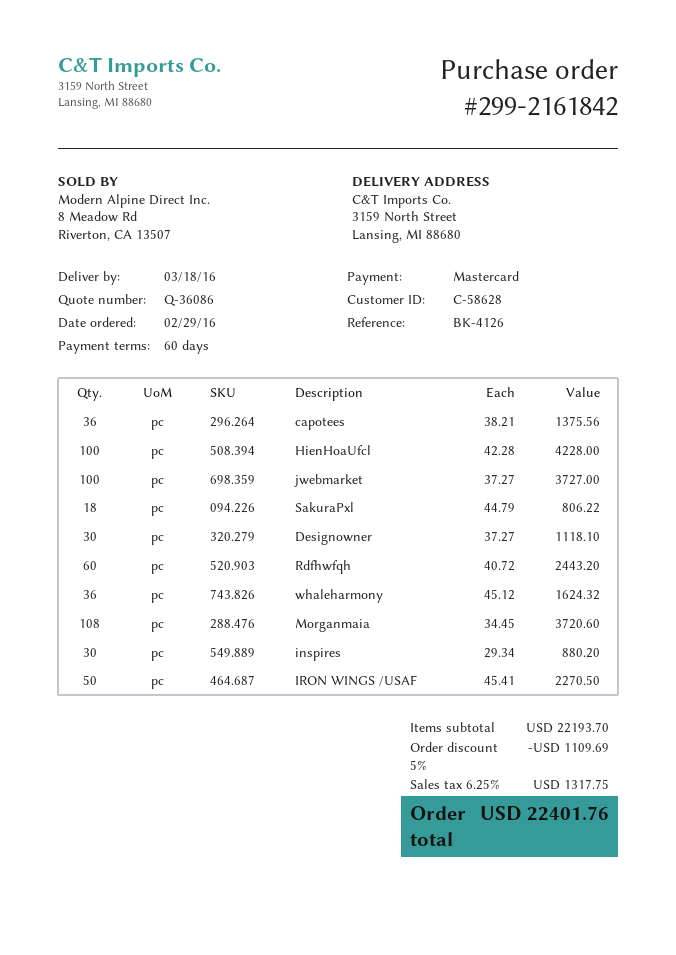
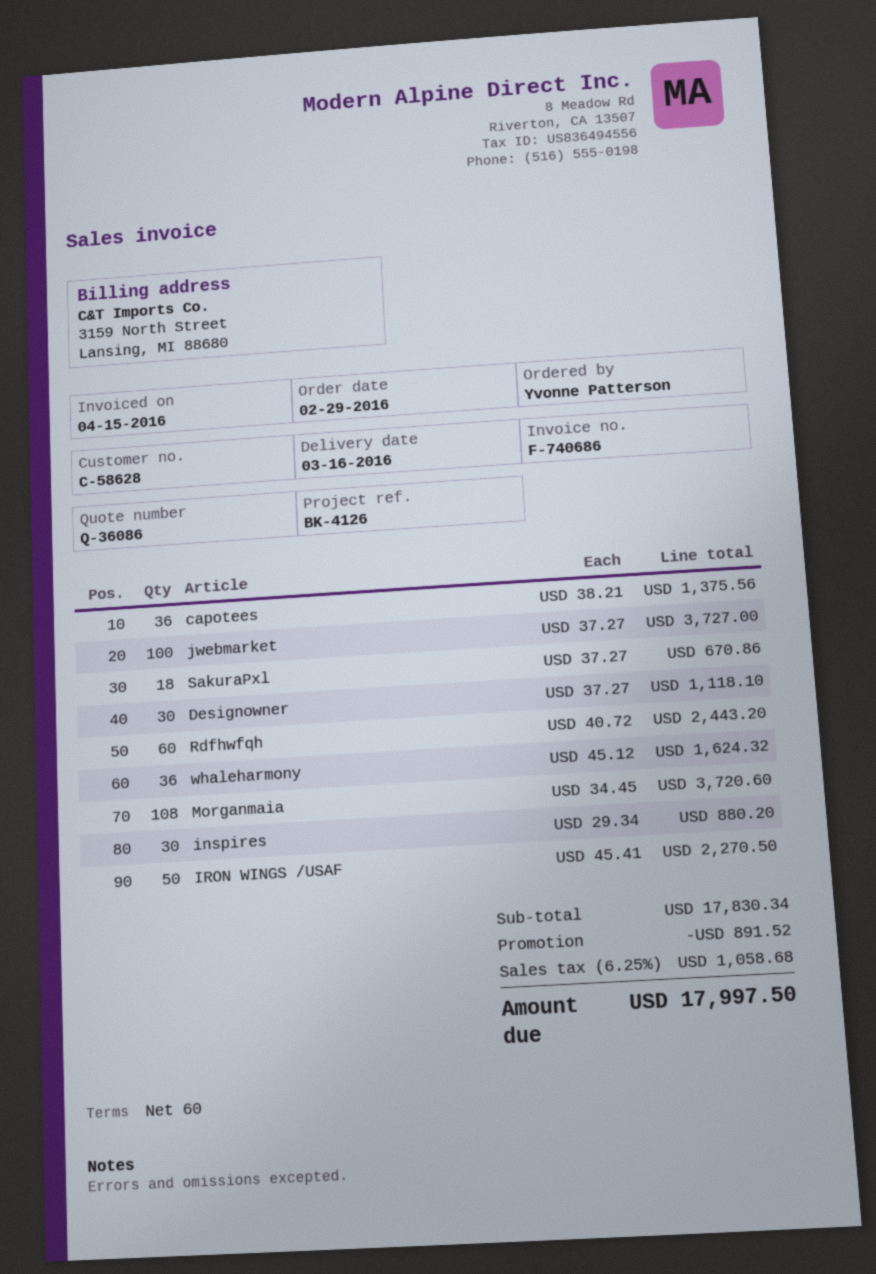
delivery date: 2016-03-18 -> 2016-03-16
HienHoaUfcl: 100 x 42.28 = 4228.00 -> none
SakuraPxl: 18 x 44.79 = 806.22 -> 18 x 37.27 = 670.86
subtotal: 22193.70 -> 17830.34
discount: 1109.69 -> 891.52
tax: 6.25% = 1317.75 -> 6.25% = 1058.68
total: 22401.76 -> 17997.50

